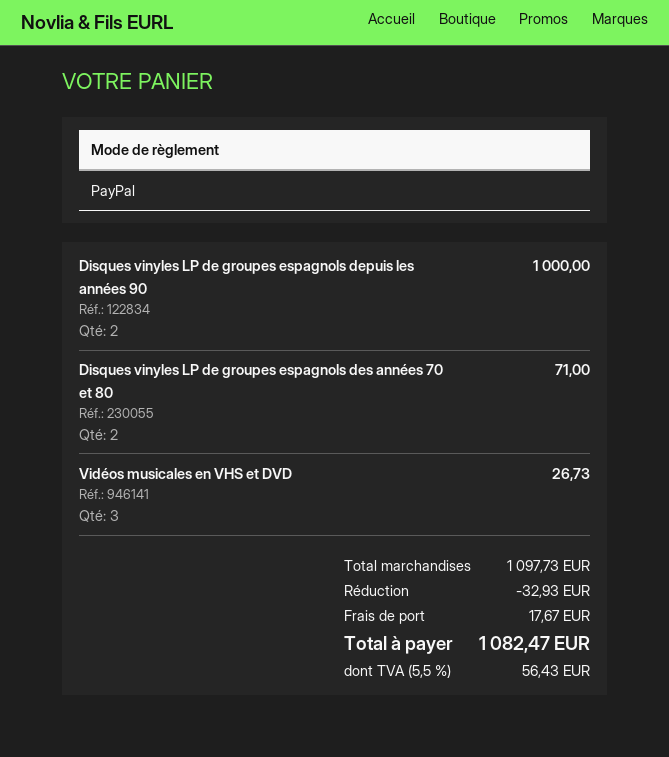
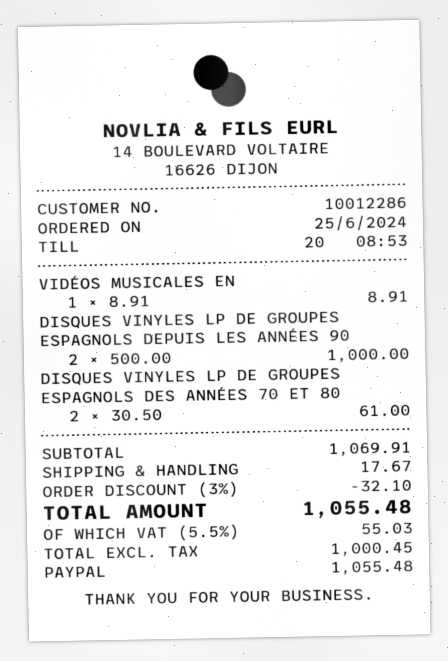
Disques vinyles LP de groupes espagnols des années 70 et 80: 2 for 71.00 -> 2 for 61.00
Vidéos musicales en VHS et DVD: 3 for 26.73 -> 1 for 8.91
subtotal: 1097.73 -> 1069.91
discount: 32.93 -> 32.10
tax: 5.5% = 56.43 -> 5.5% = 55.03
total: 1082.47 -> 1055.48

